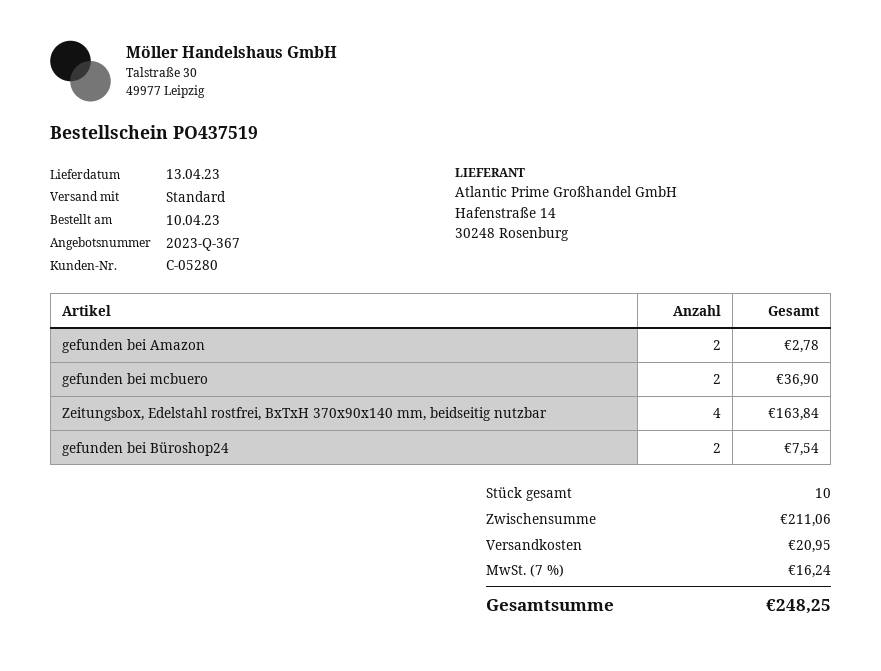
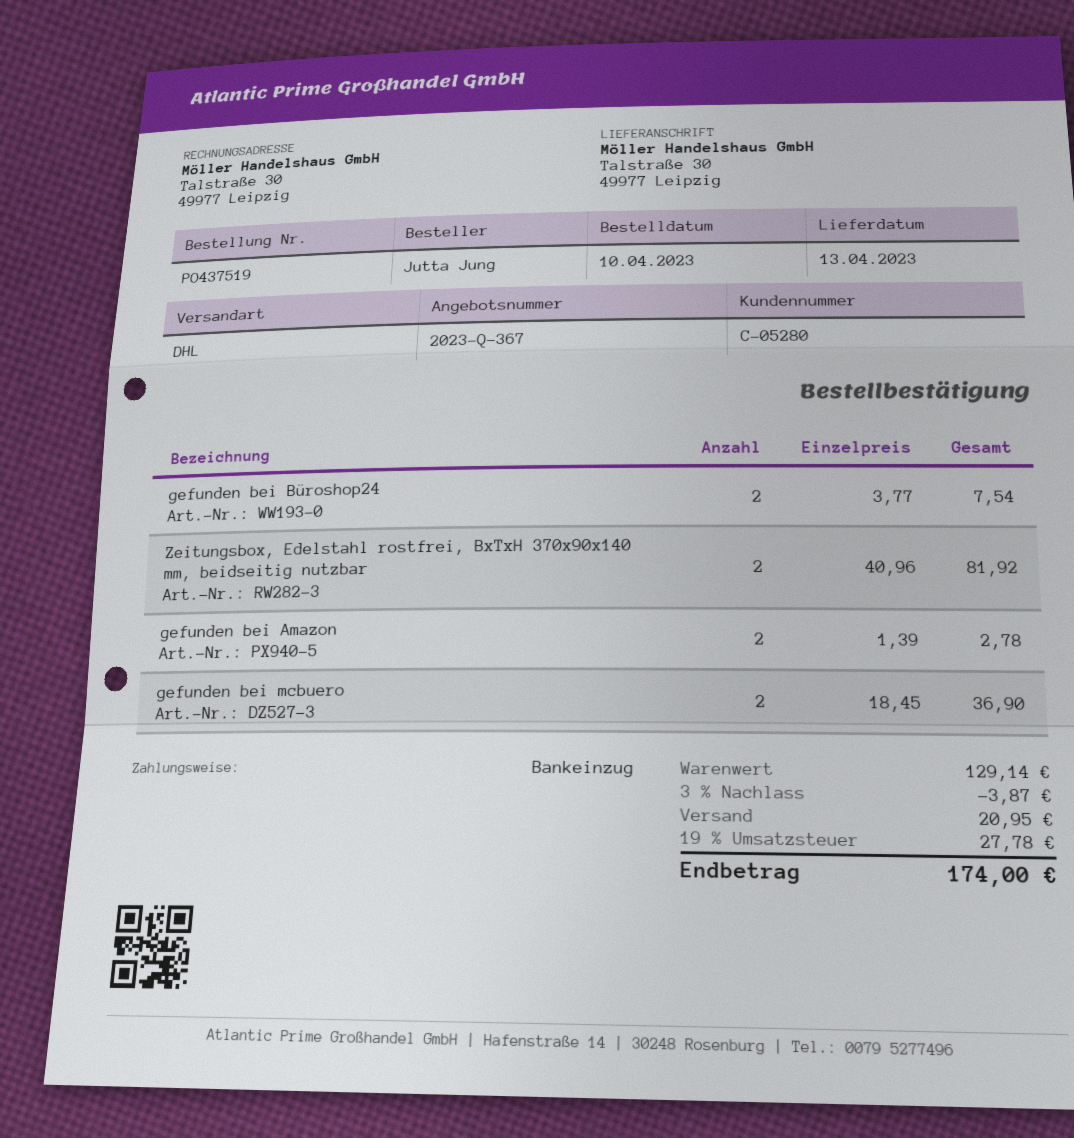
shipping method: standard -> DHL
Zeitungsbox, Edelstahl rostfrei, BxTxH 370x90x140 mm, beidseitig nutzbar: 4 for 163.84 -> 2 for 81.92
subtotal: 211.06 -> 129.14
discount: none -> 3% = 3.87
tax: 7% = 16.24 -> 19% = 27.78
total: 248.25 -> 174.00

